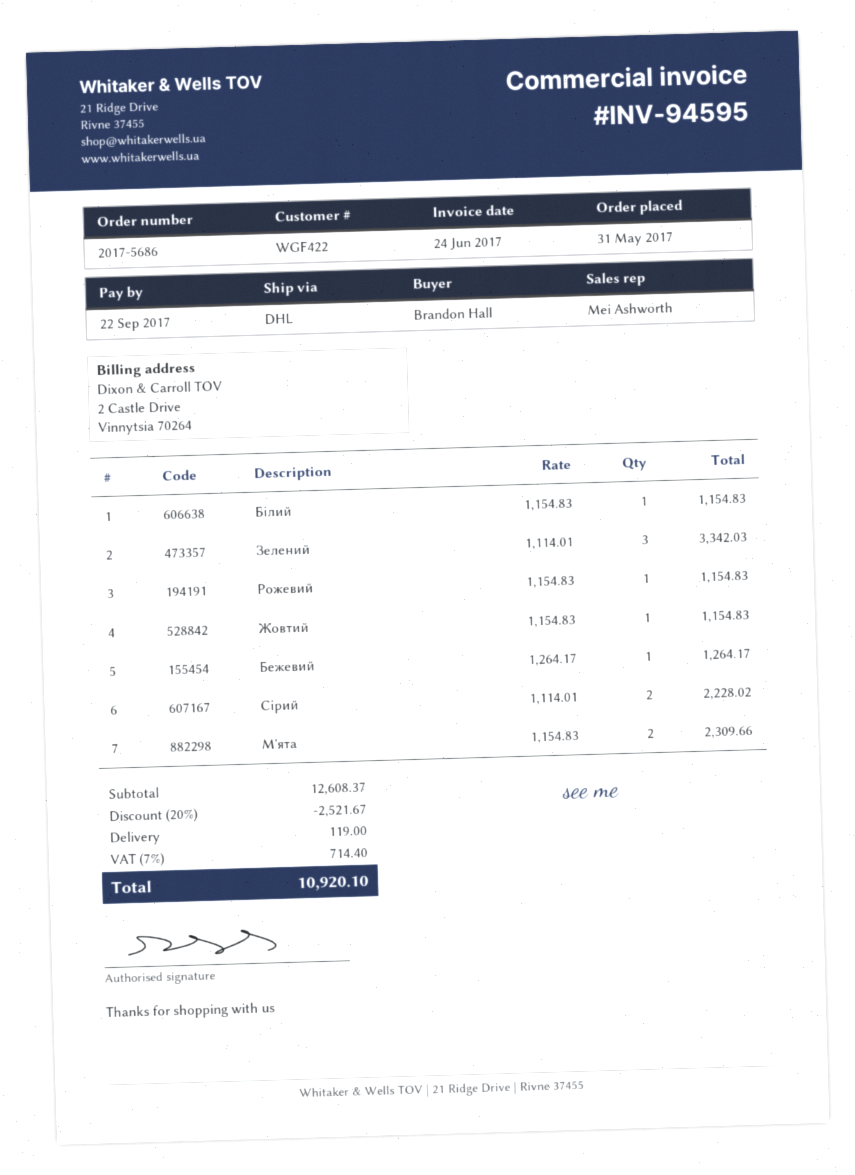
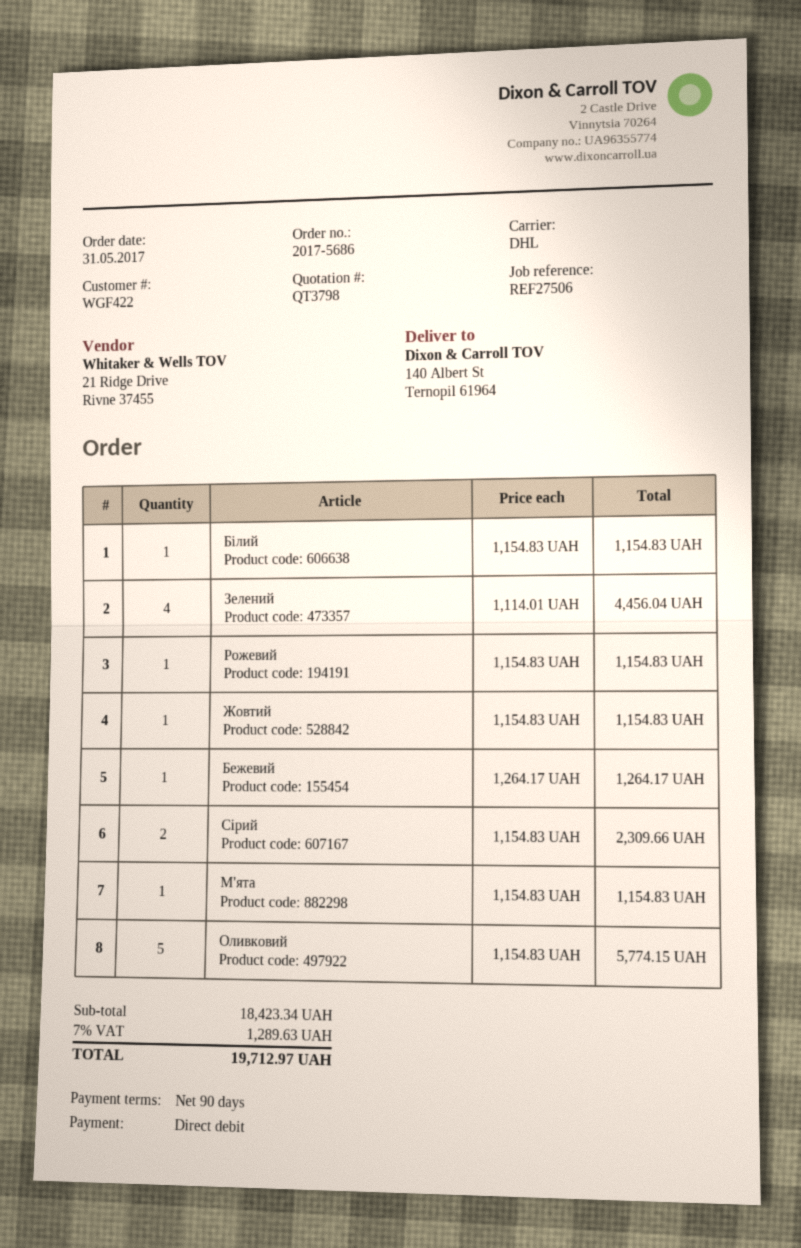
Зелений: 3 x 1114.01 = 3342.03 -> 4 x 1114.01 = 4456.04
Сірий: 2 x 1114.01 = 2228.02 -> 2 x 1154.83 = 2309.66
М'ята: 2 x 1154.83 = 2309.66 -> 1 x 1154.83 = 1154.83
Оливковий: none -> 5 x 1154.83 = 5774.15
subtotal: 12608.37 -> 18423.34
discount: 20% = 2521.67 -> none
shipping: 119.00 -> none
tax: 7% = 714.40 -> 7% = 1289.63
total: 10920.10 -> 19712.97

